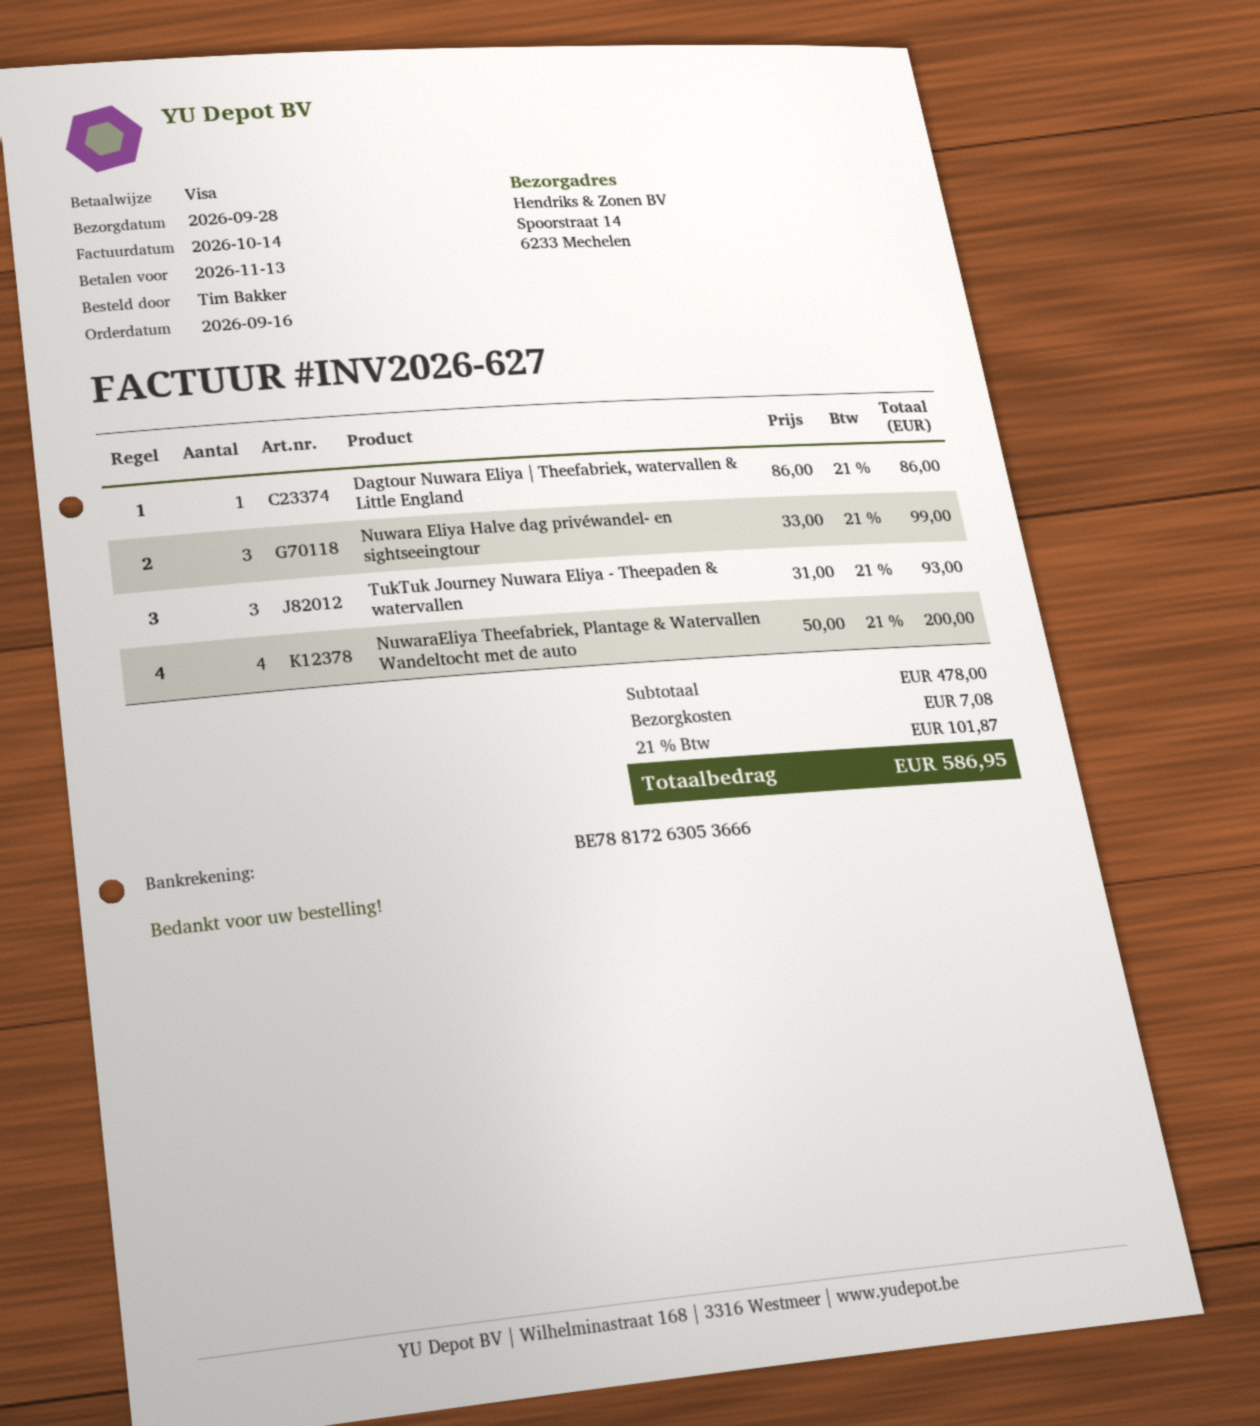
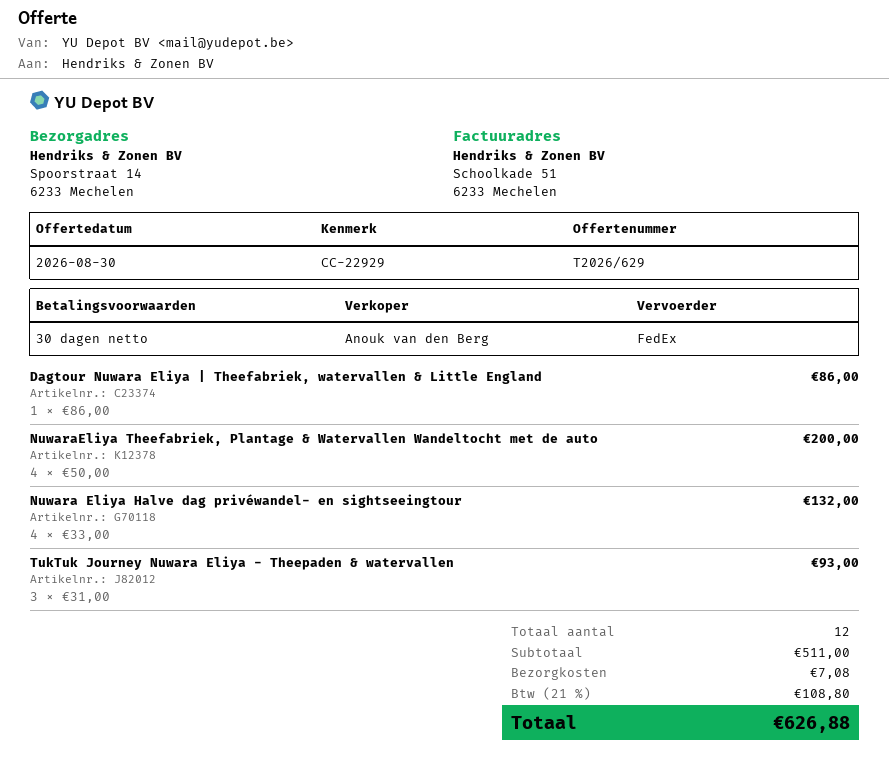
Nuwara Eliya Halve dag privéwandel- en sightseeingtour: 3 x 33.00 = 99.00 -> 4 x 33.00 = 132.00
subtotal: 478.00 -> 511.00
tax: 21% = 101.87 -> 21% = 108.80
total: 586.95 -> 626.88

